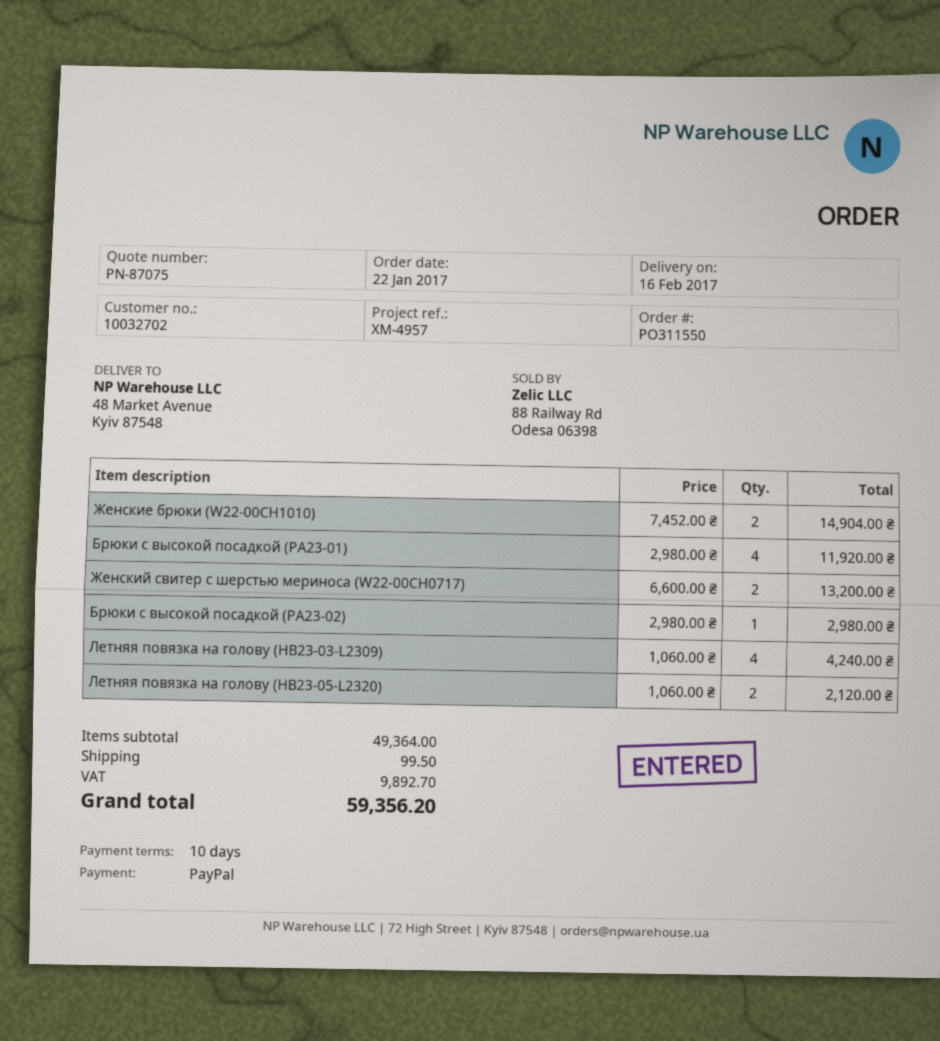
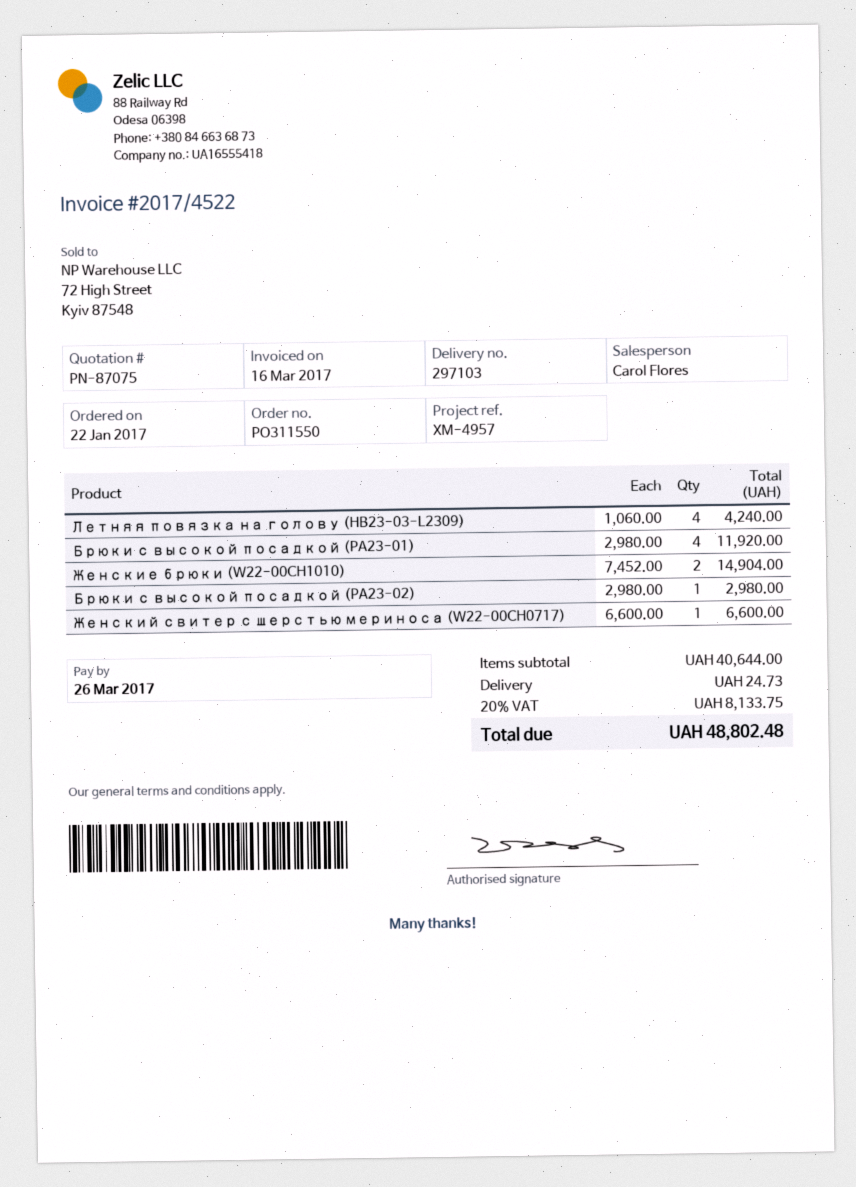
Женский свитер с шерстью мериноса (W22-00CH0717): 2 x 6600.00 = 13200.00 -> 1 x 6600.00 = 6600.00
Летняя повязка на голову (HB23-05-L2320): 2 x 1060.00 = 2120.00 -> none
subtotal: 49364.00 -> 40644.00
shipping: 99.50 -> 24.73
tax: 9892.70 -> 8133.75
total: 59356.20 -> 48802.48

